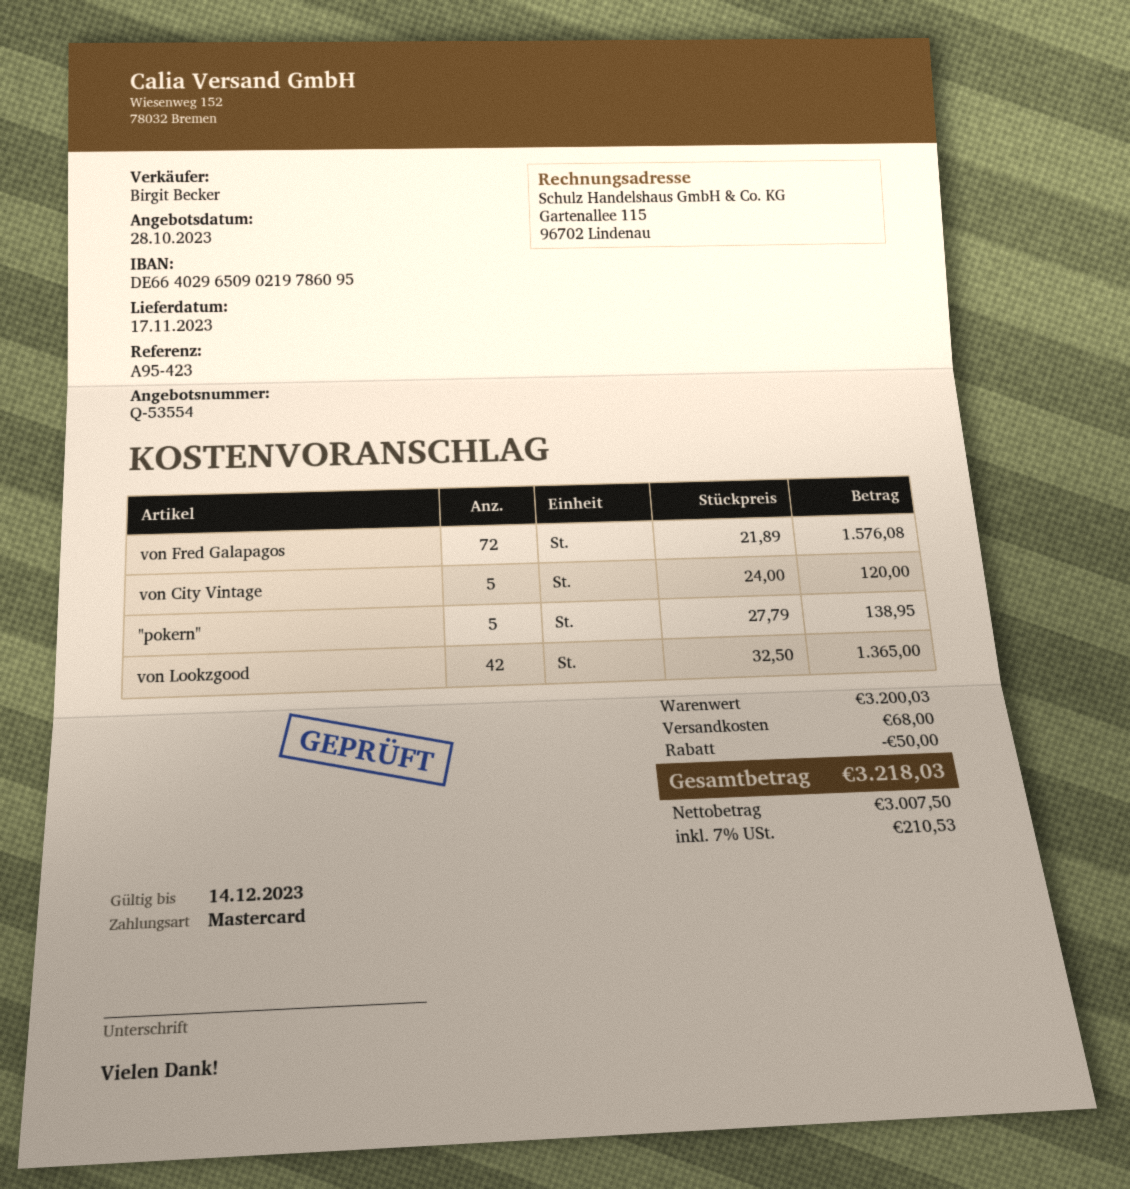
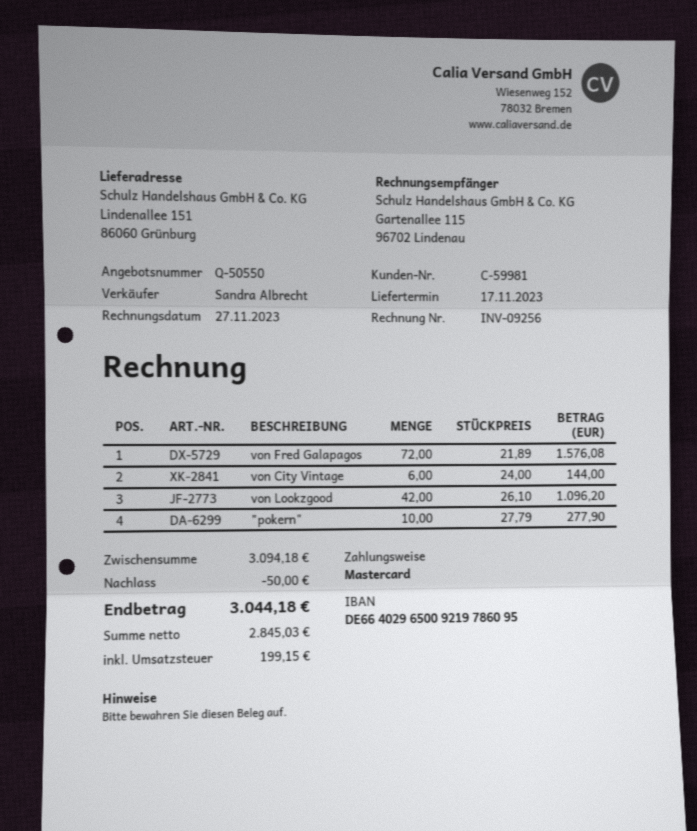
quote number: Q-53554 -> Q-50550
sales rep: Birgit Becker -> Sandra Albrecht
bank account: DE66402965090219786095 -> DE66402965009219786095
von City Vintage: 5 x 24.00 = 120.00 -> 6 x 24.00 = 144.00
"pokern": 5 x 27.79 = 138.95 -> 10 x 27.79 = 277.90
von Lookzgood: 42 x 32.50 = 1365.00 -> 42 x 26.10 = 1096.20
subtotal: 3200.03 -> 3094.18
shipping: 68.00 -> none
net: 3007.50 -> 2845.03
tax: 210.53 -> 199.15
total: 3218.03 -> 3044.18

